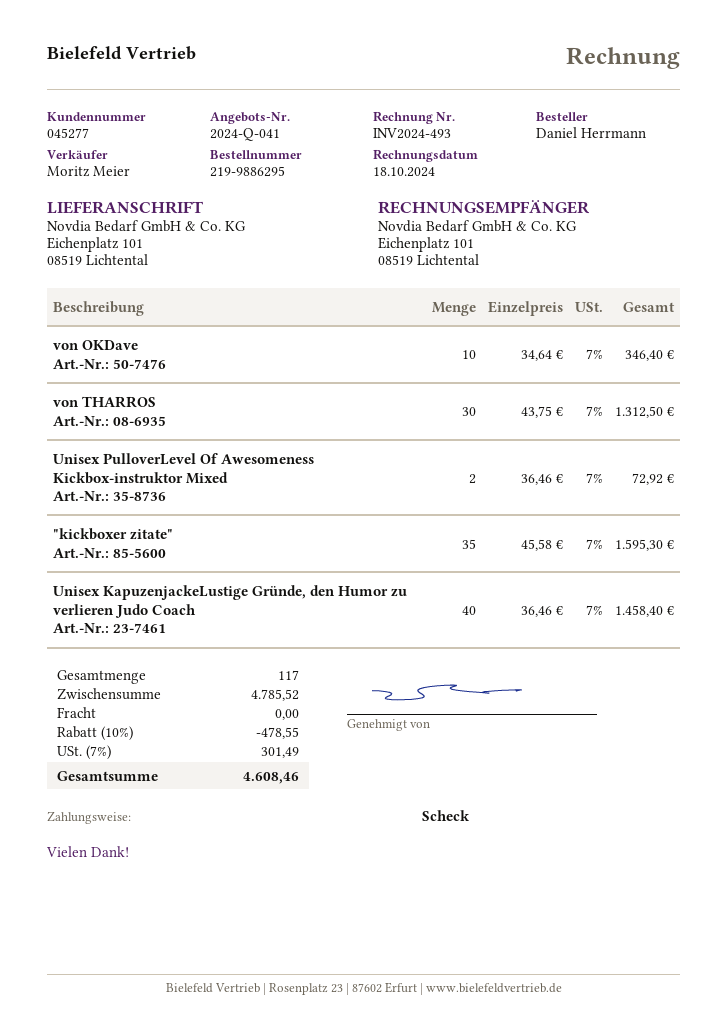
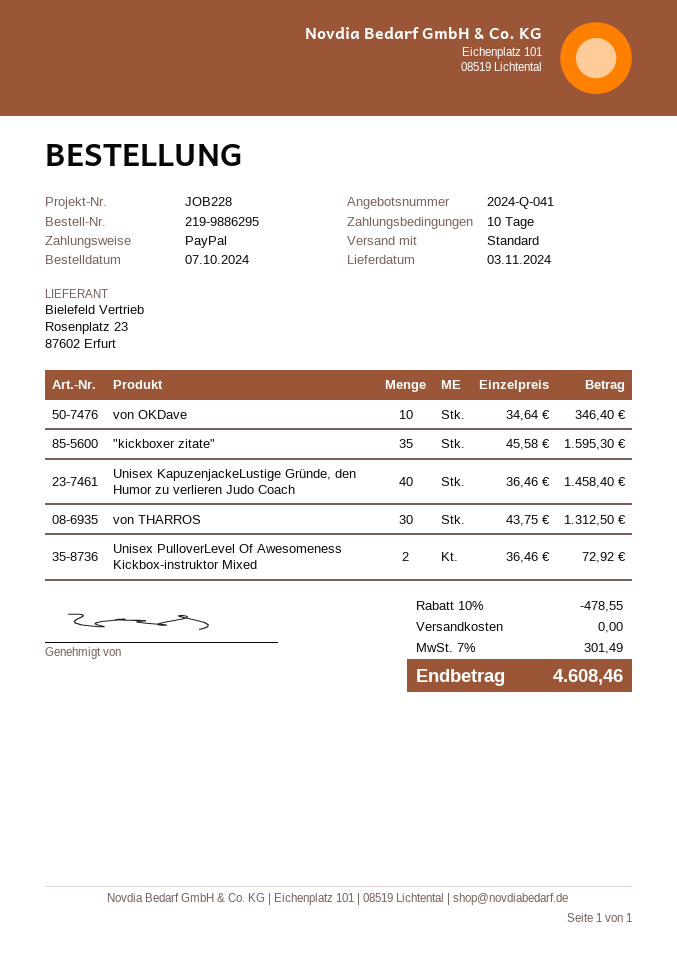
payment method: cheque -> PayPal

